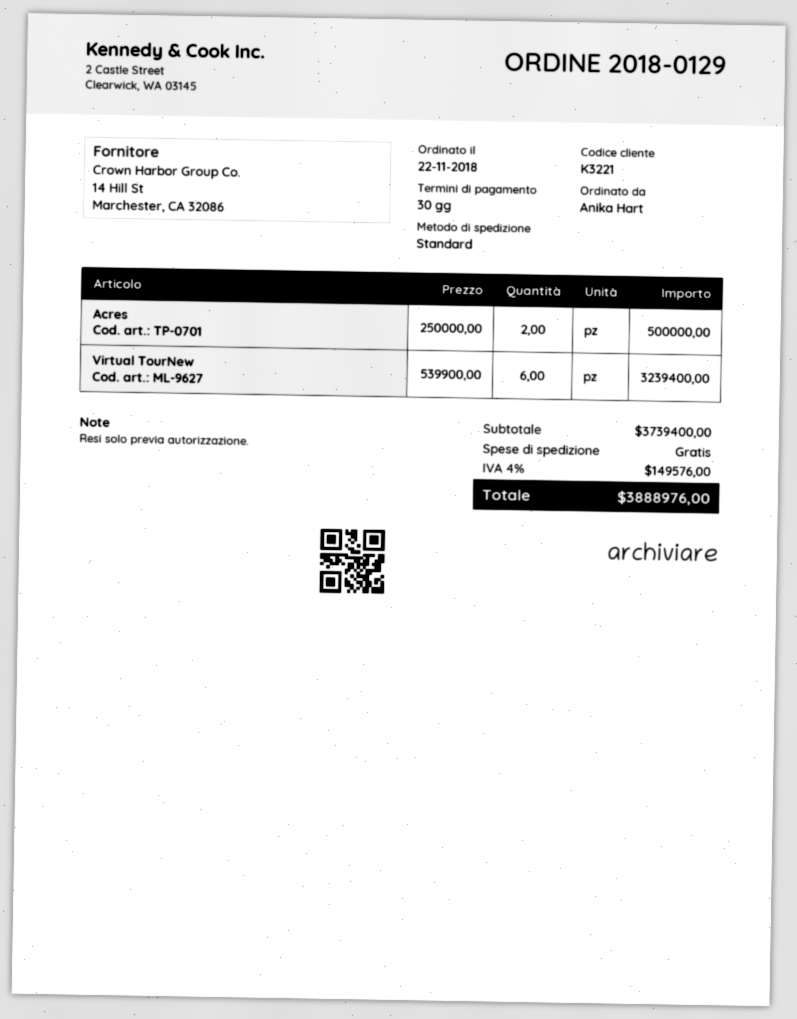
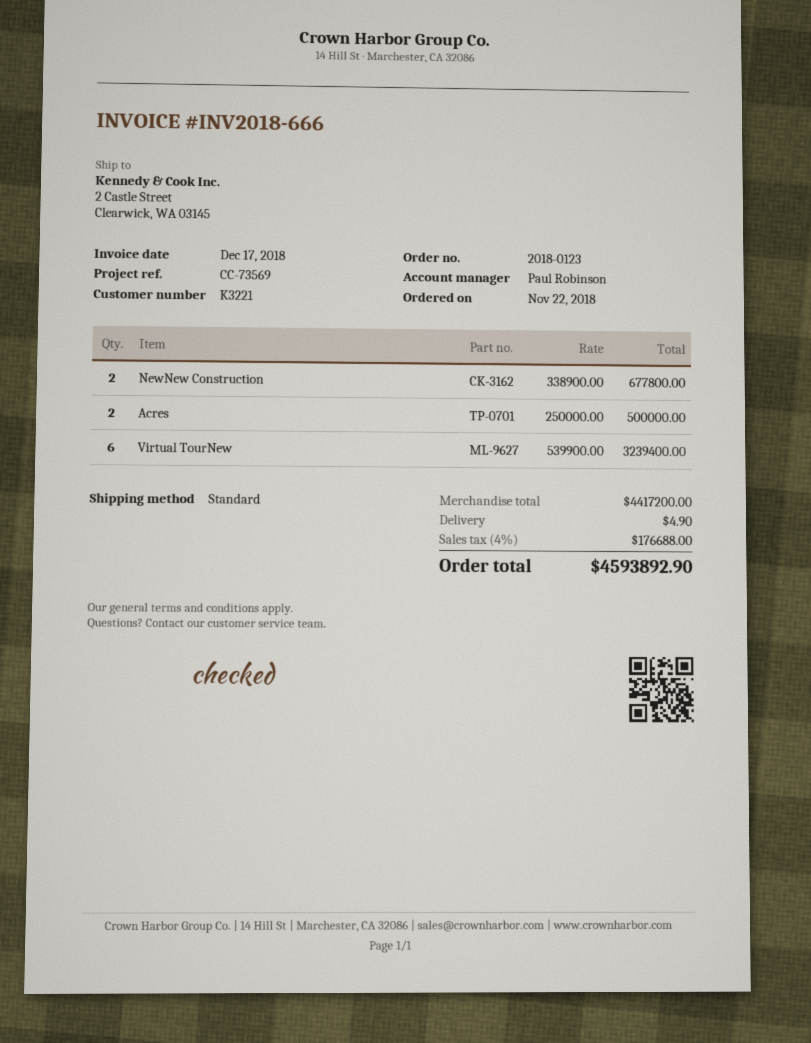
order number: 2018-0129 -> 2018-0123
NewNew Construction: none -> 2 x 338900.00 = 677800.00
subtotal: 3739400.00 -> 4417200.00
shipping: 0.00 -> 4.90
tax: 4% = 149576.00 -> 4% = 176688.00
total: 3888976.00 -> 4593892.90

